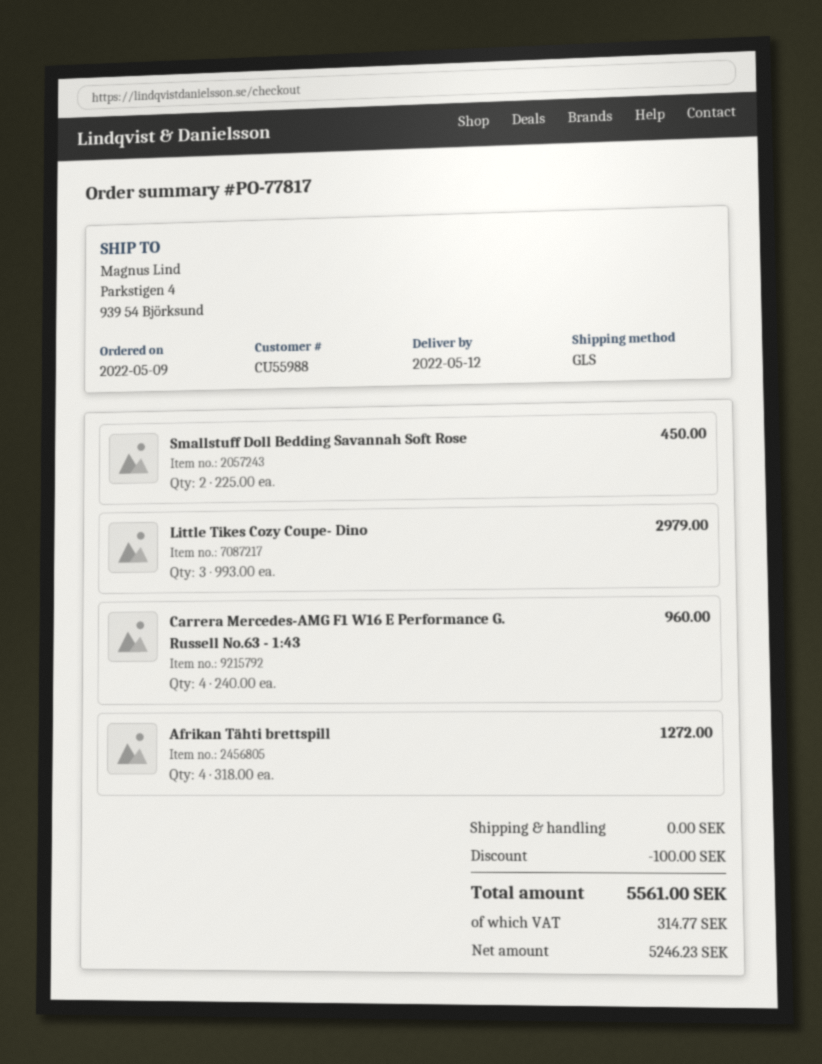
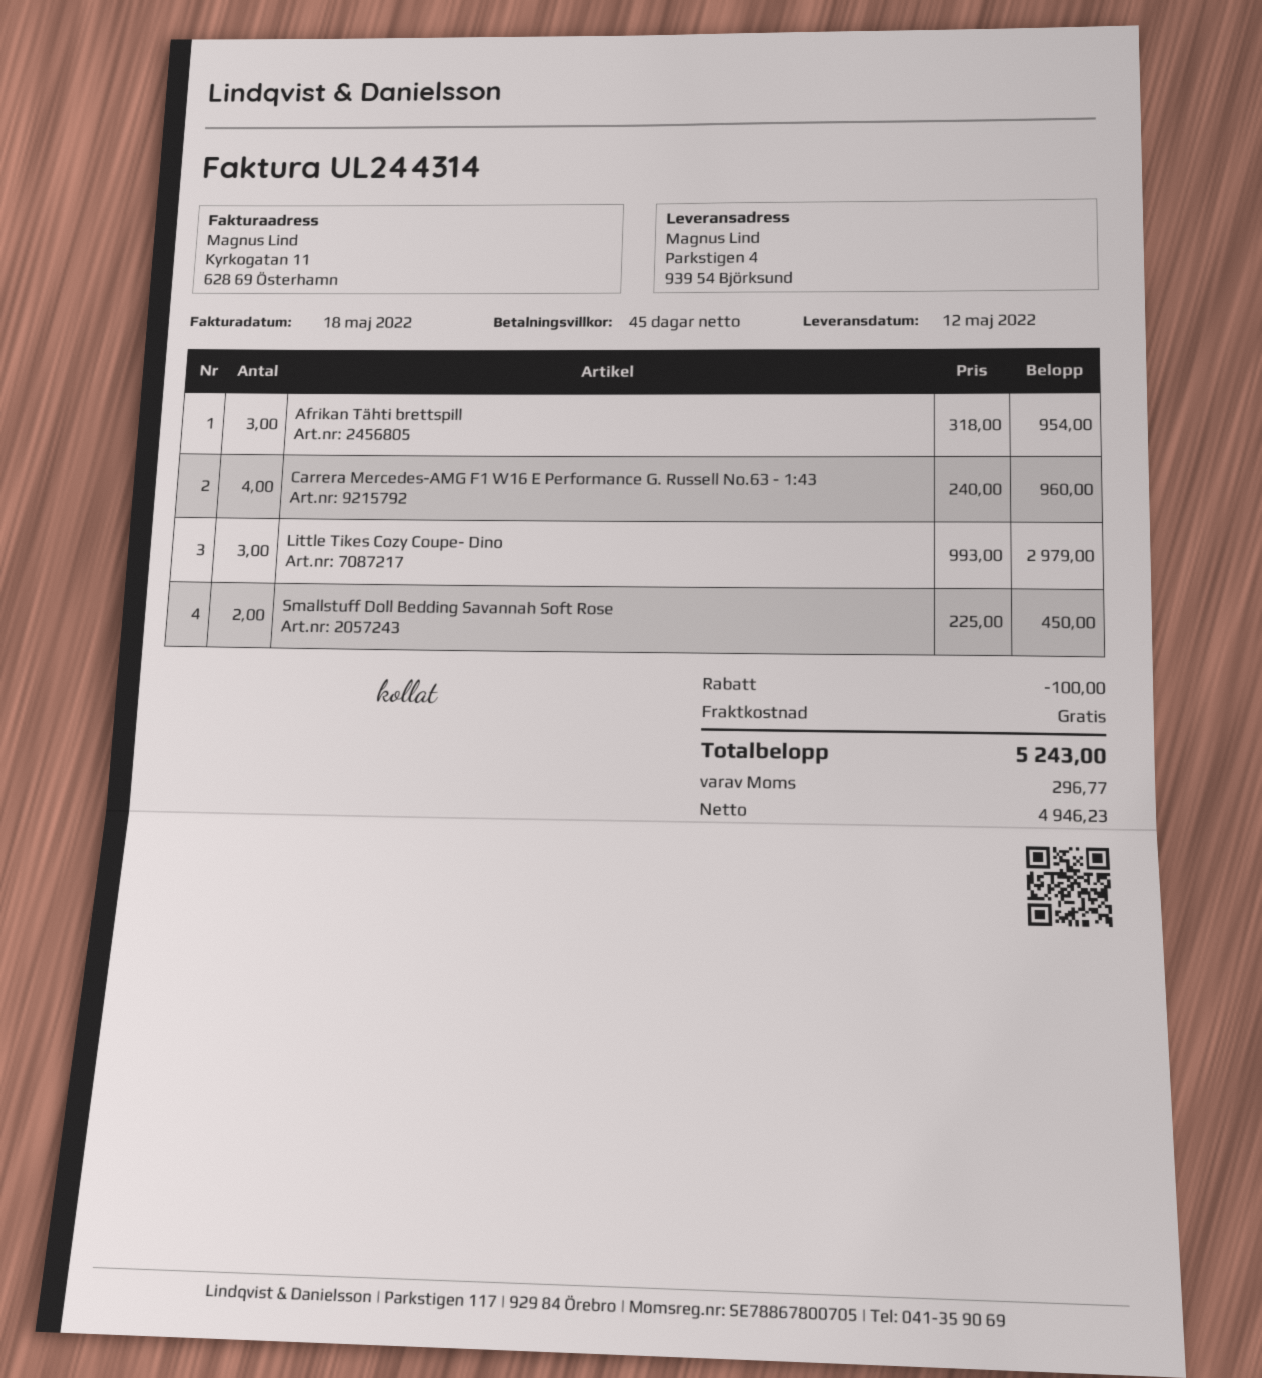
Afrikan Tähti brettspill: 4 x 318.00 = 1272.00 -> 3 x 318.00 = 954.00
net: 5246.23 -> 4946.23
tax: 314.77 -> 296.77
total: 5561.00 -> 5243.00

